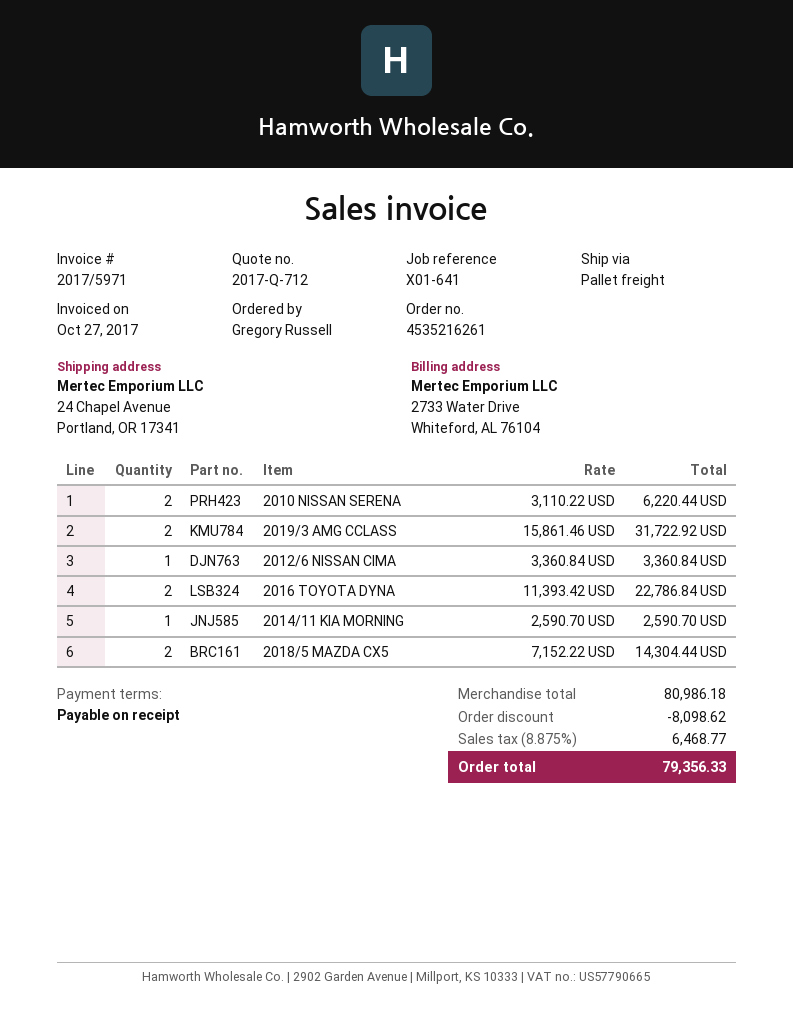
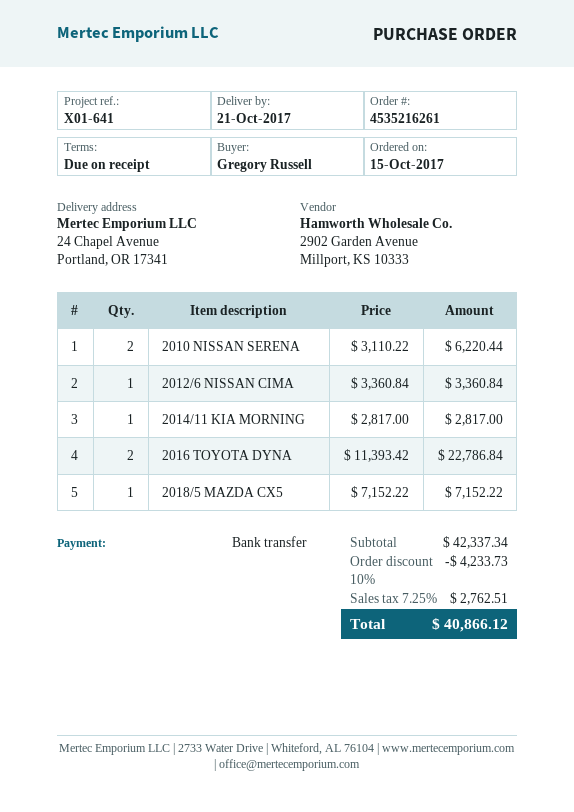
2019/3 AMG CCLASS: 2 x 15861.46 = 31722.92 -> none
2014/11 KIA MORNING: 1 x 2590.70 = 2590.70 -> 1 x 2817.00 = 2817.00
2018/5 MAZDA CX5: 2 x 7152.22 = 14304.44 -> 1 x 7152.22 = 7152.22
subtotal: 80986.18 -> 42337.34
discount: 8098.62 -> 4233.73
tax: 8.875% = 6468.77 -> 7.25% = 2762.51
total: 79356.33 -> 40866.12

